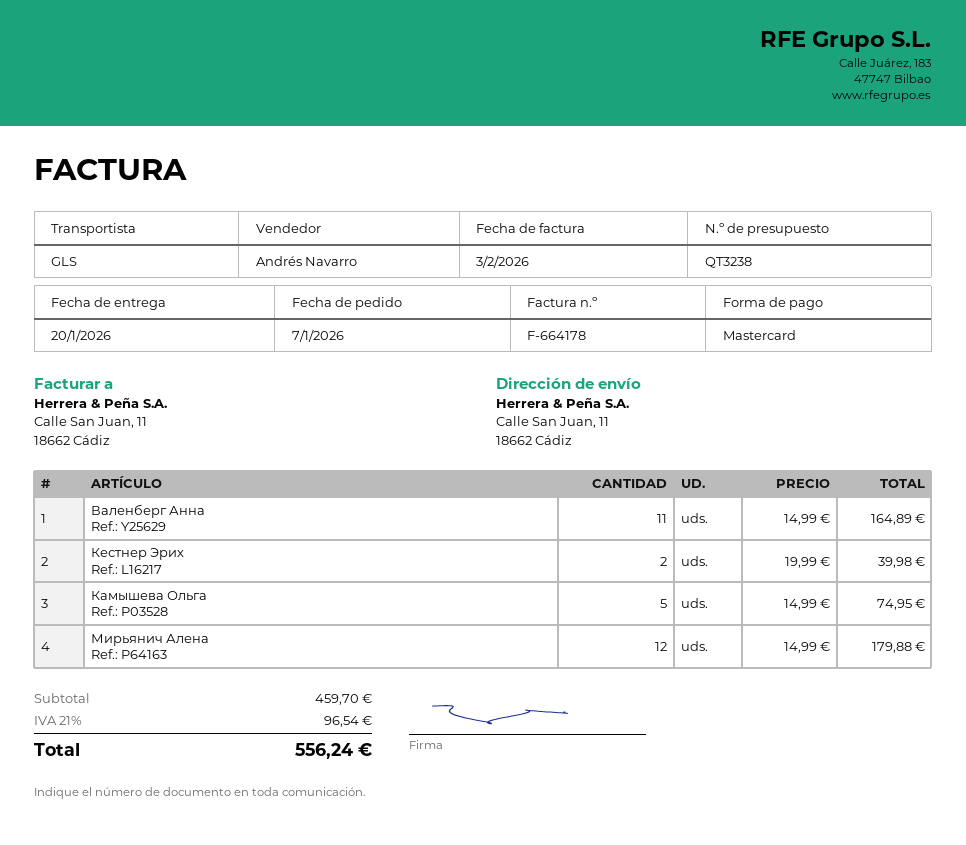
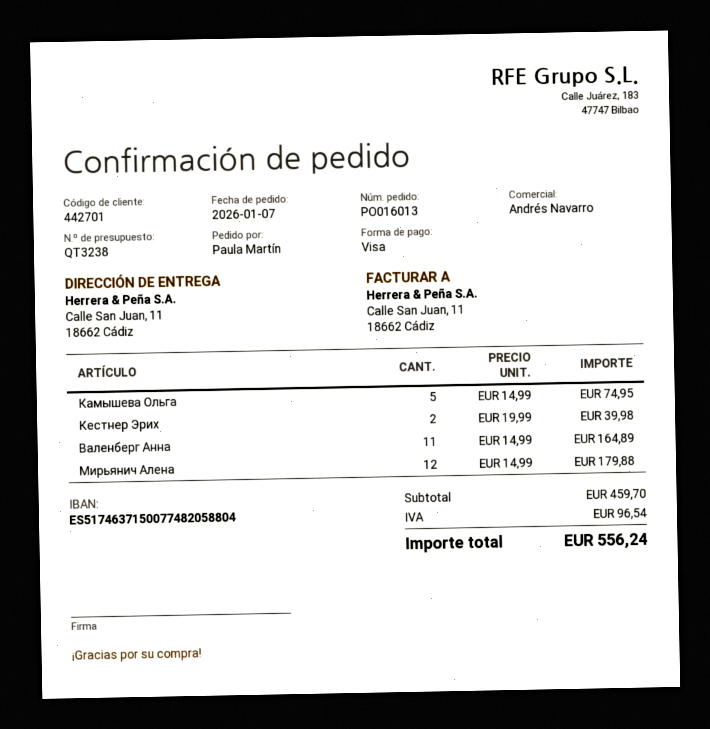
payment method: Mastercard -> Visa

